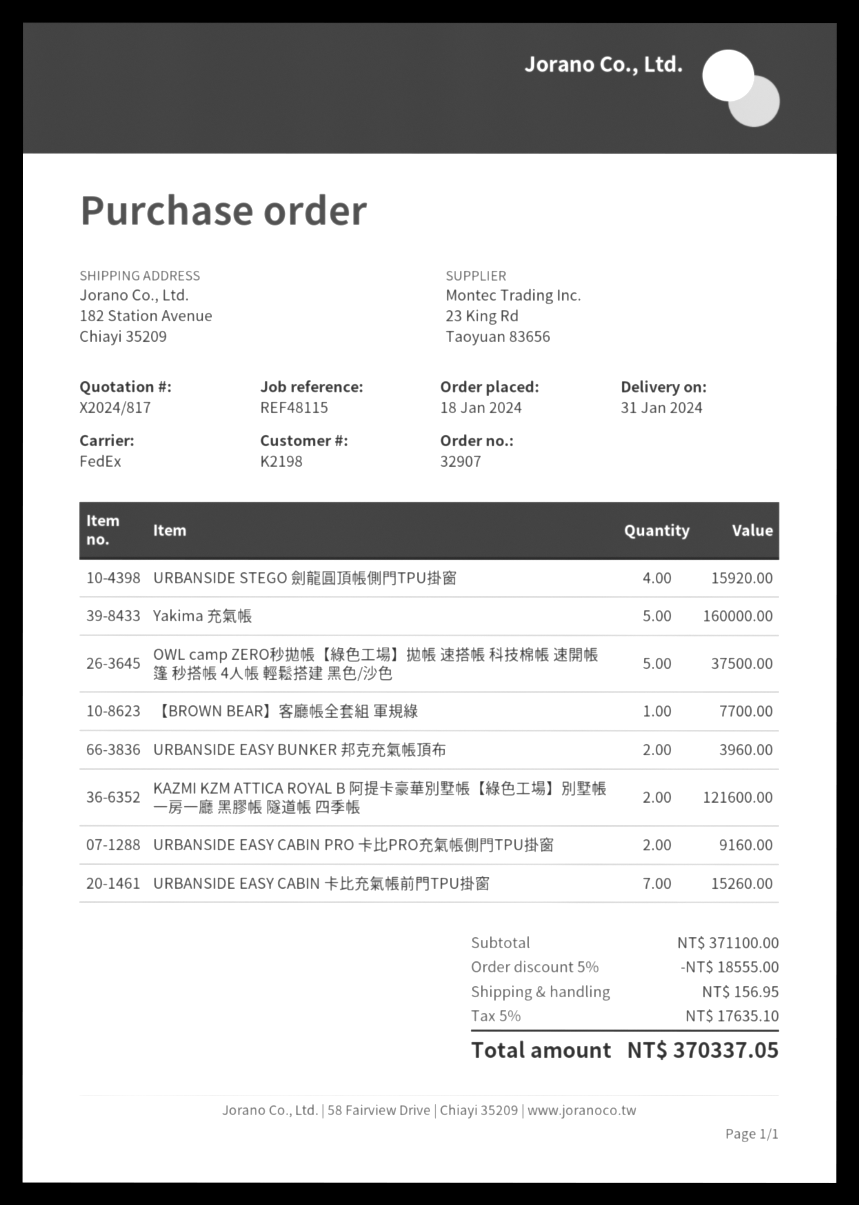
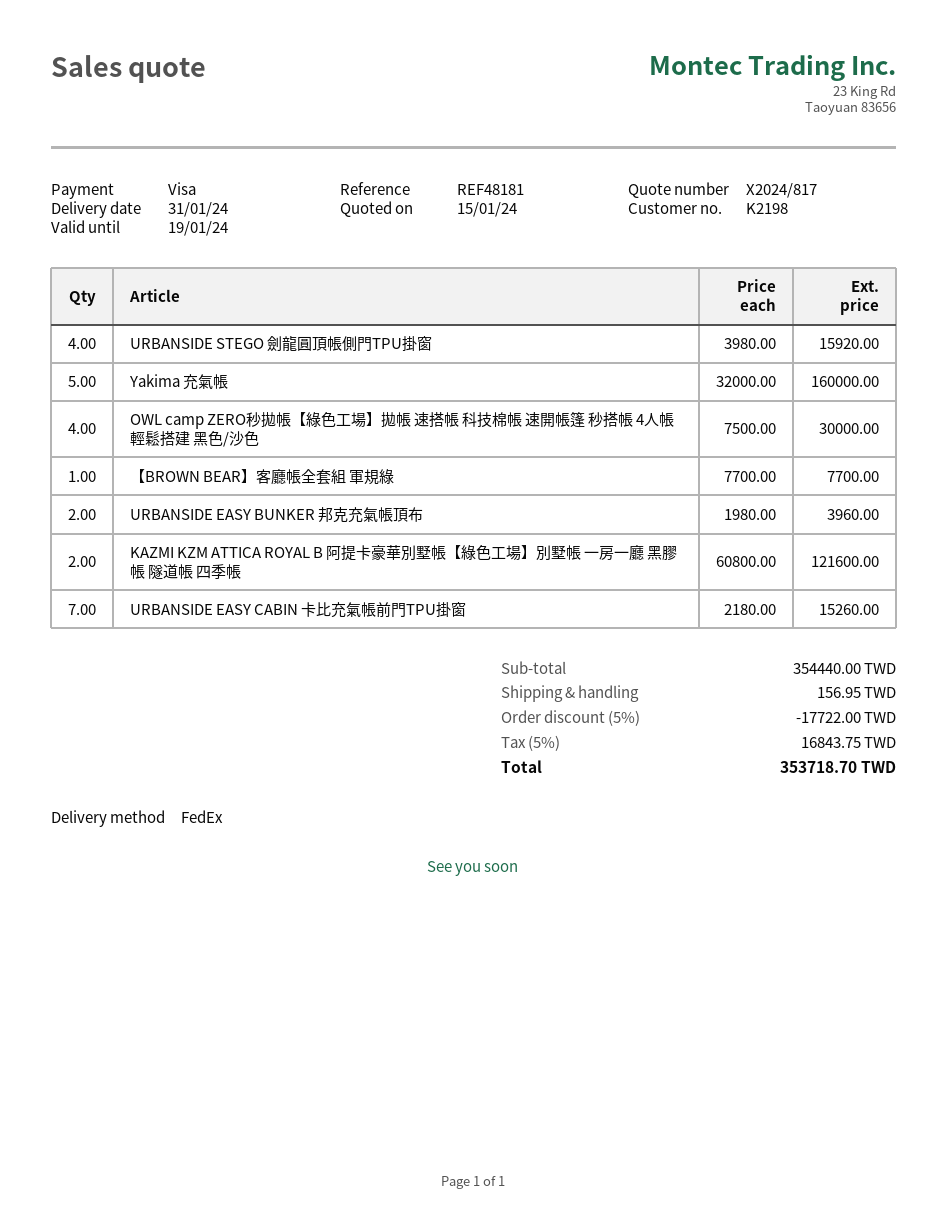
reference: REF48115 -> REF48181
OWL camp ZERO秒拋帳【綠色工場】拋帳 速搭帳 科技棉帳 速開帳篷 秒搭帳 4人帳 輕鬆搭建 黑色/沙色: 5 for 37500.00 -> 4 for 30000.00
URBANSIDE EASY CABIN PRO 卡比PRO充氣帳側門TPU掛窗: 2 for 9160.00 -> none
subtotal: 371100.00 -> 354440.00
discount: 5% = 18555.00 -> 5% = 17722.00
tax: 5% = 17635.10 -> 5% = 16843.75
total: 370337.05 -> 353718.70

